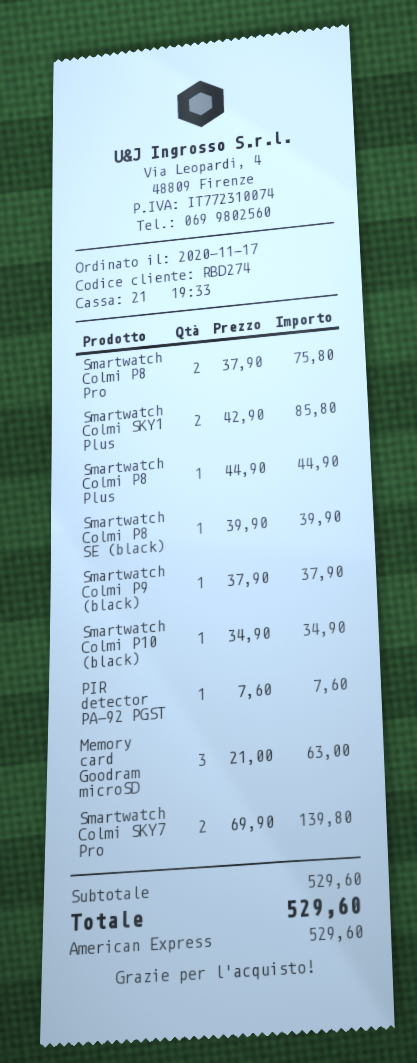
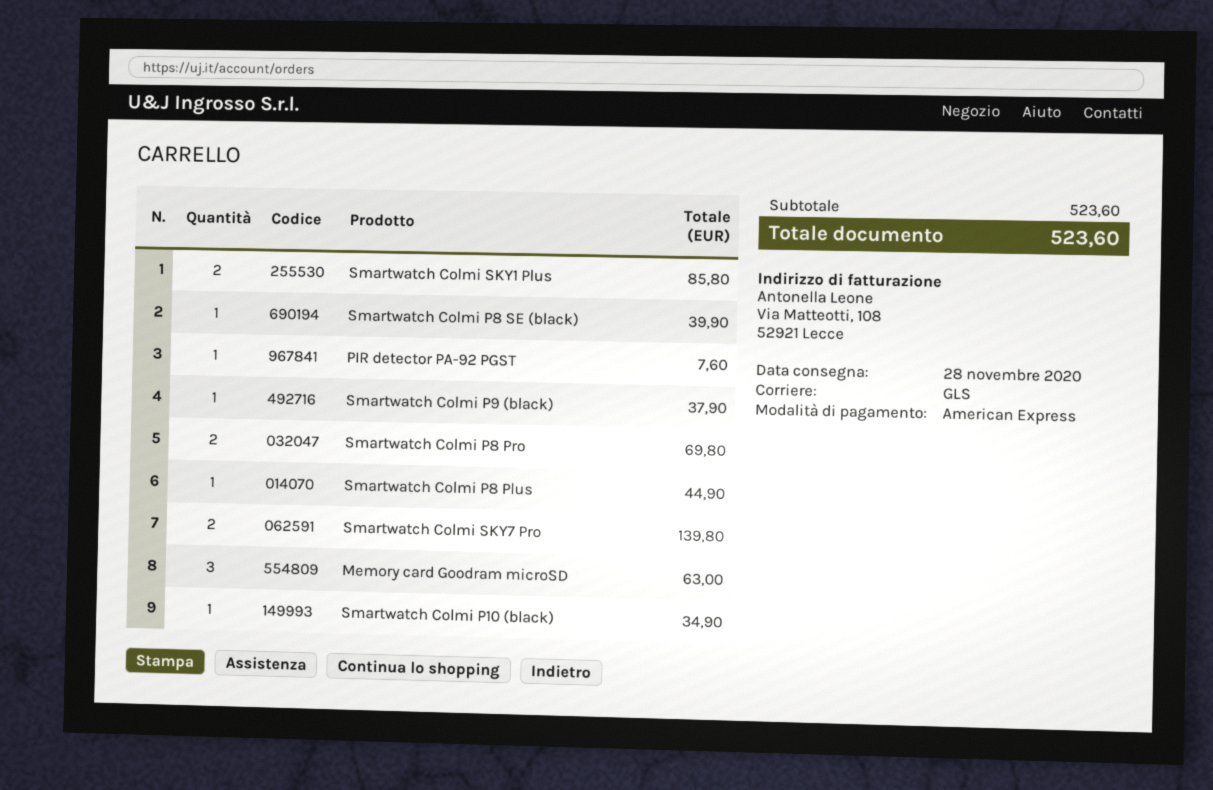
Smartwatch Colmi P8 Pro: 2 for 75.80 -> 2 for 69.80
subtotal: 529.60 -> 523.60
total: 529.60 -> 523.60

